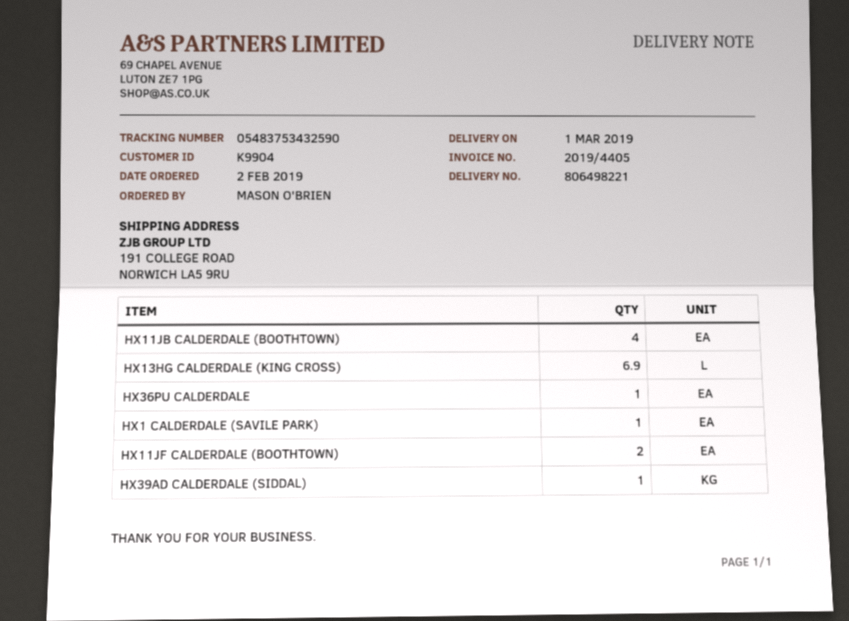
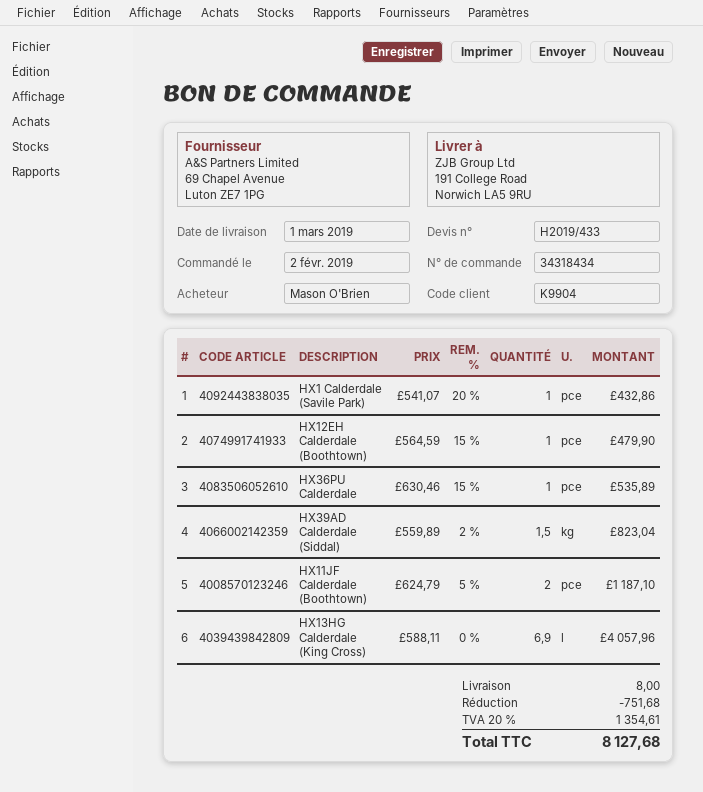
HX11JB CALDERDALE (BOOTHTOWN): 4 -> none
HX39AD CALDERDALE (SIDDAL): 1 -> 1.5
HX12EH Calderdale (Boothtown): none -> 1

